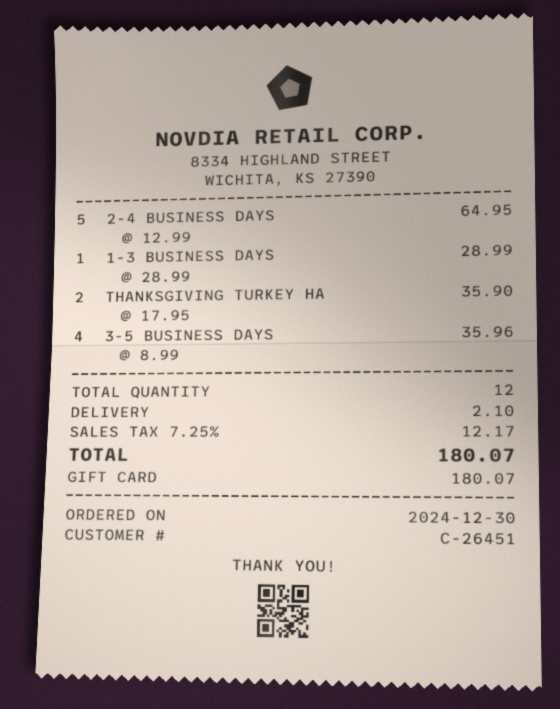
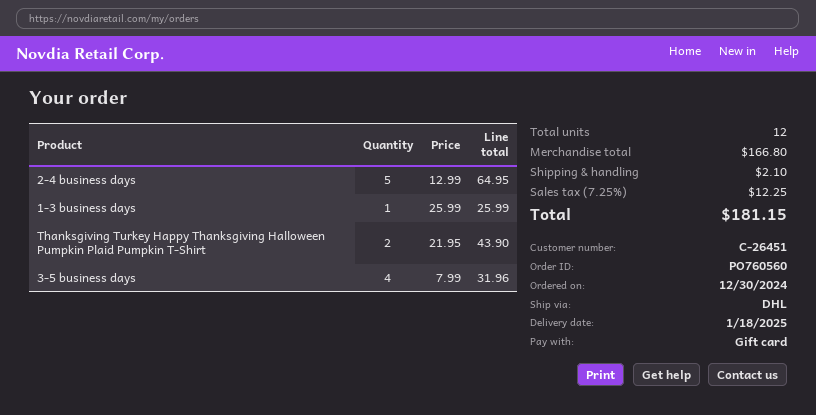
1-3 BUSINESS DAYS: 1 x 28.99 = 28.99 -> 1 x 25.99 = 25.99
THANKSGIVING TURKEY HA: 2 x 17.95 = 35.90 -> 2 x 21.95 = 43.90
3-5 BUSINESS DAYS: 4 x 8.99 = 35.96 -> 4 x 7.99 = 31.96
tax: 7.25% = 12.17 -> 7.25% = 12.25
total: 180.07 -> 181.15

